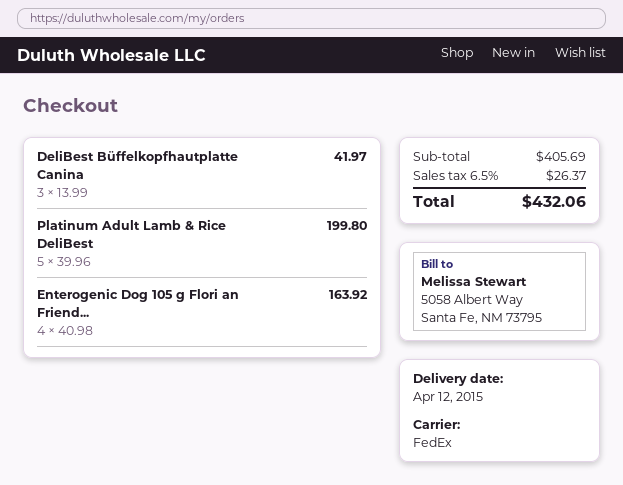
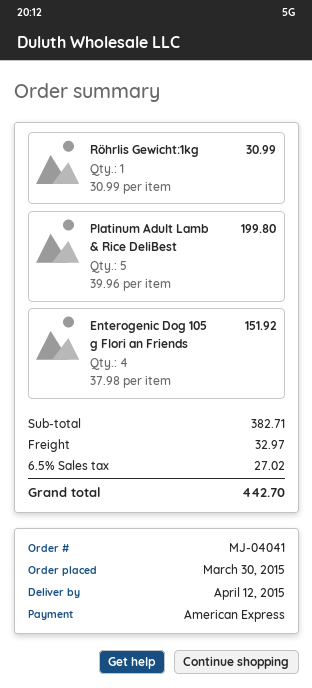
DeliBest Büffelkopfhautplatte Canina: 3 x 13.99 = 41.97 -> none
Enterogenic Dog 105 g Flori an Friend...: 4 x 40.98 = 163.92 -> 4 x 37.98 = 151.92
Röhrlis Gewicht:1kg: none -> 1 x 30.99 = 30.99
subtotal: 405.69 -> 382.71
shipping: none -> 32.97
tax: 6.5% = 26.37 -> 6.5% = 27.02
total: 432.06 -> 442.70

